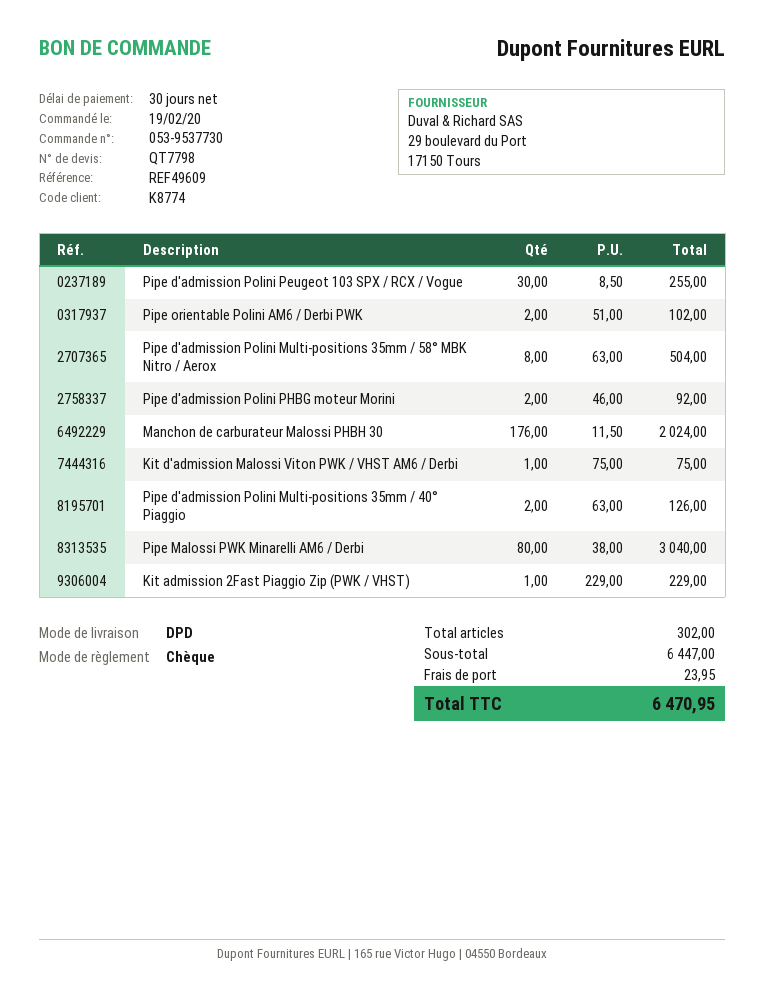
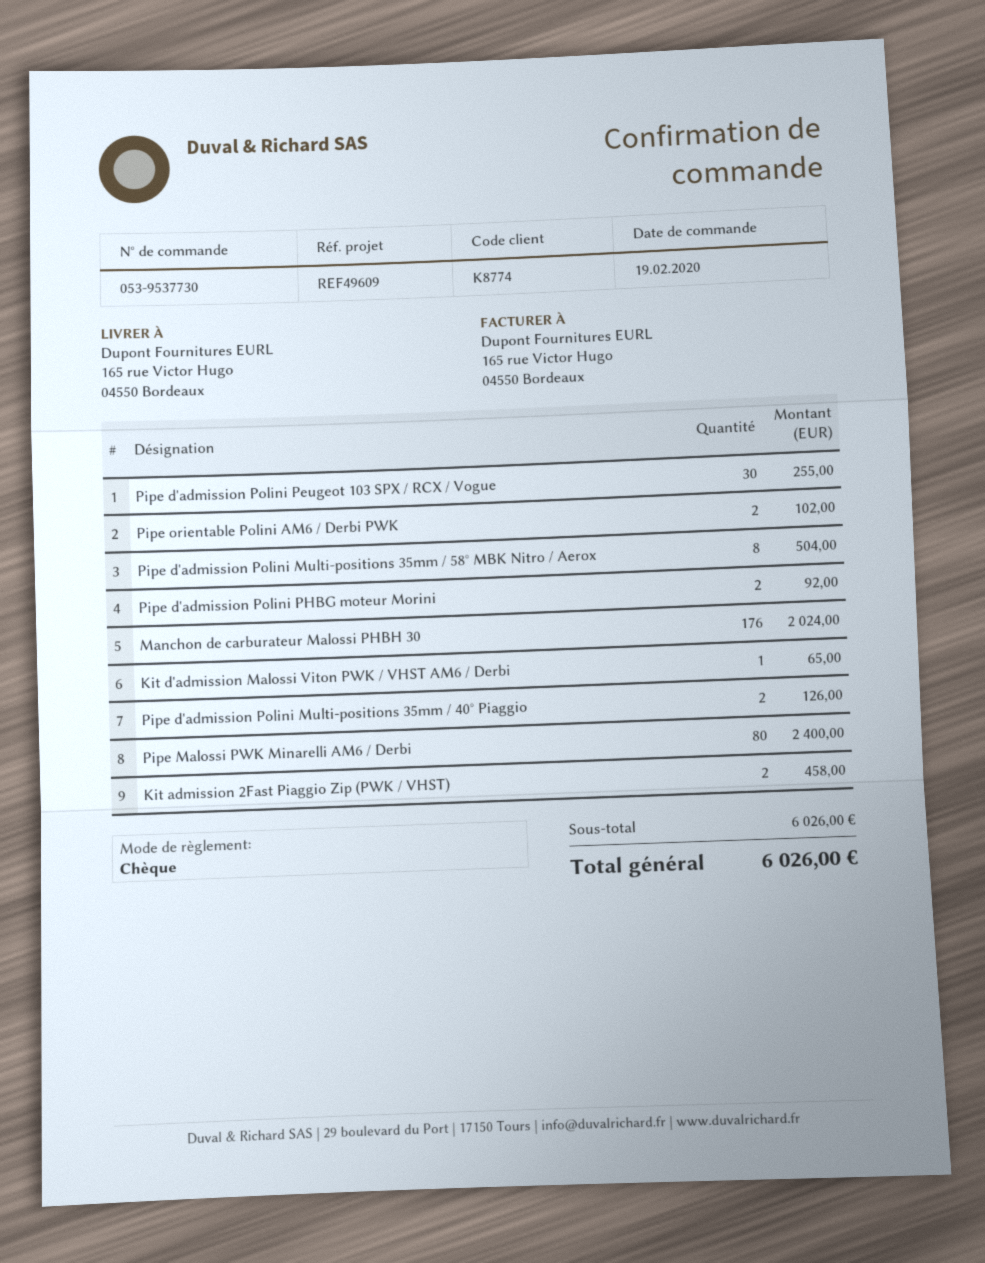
Kit d'admission Malossi Viton PWK / VHST AM6 / Derbi: 1 for 75.00 -> 1 for 65.00
Pipe Malossi PWK Minarelli AM6 / Derbi: 80 for 3040.00 -> 80 for 2400.00
Kit admission 2Fast Piaggio Zip (PWK / VHST): 1 for 229.00 -> 2 for 458.00
subtotal: 6447.00 -> 6026.00
shipping: 23.95 -> none
total: 6470.95 -> 6026.00

